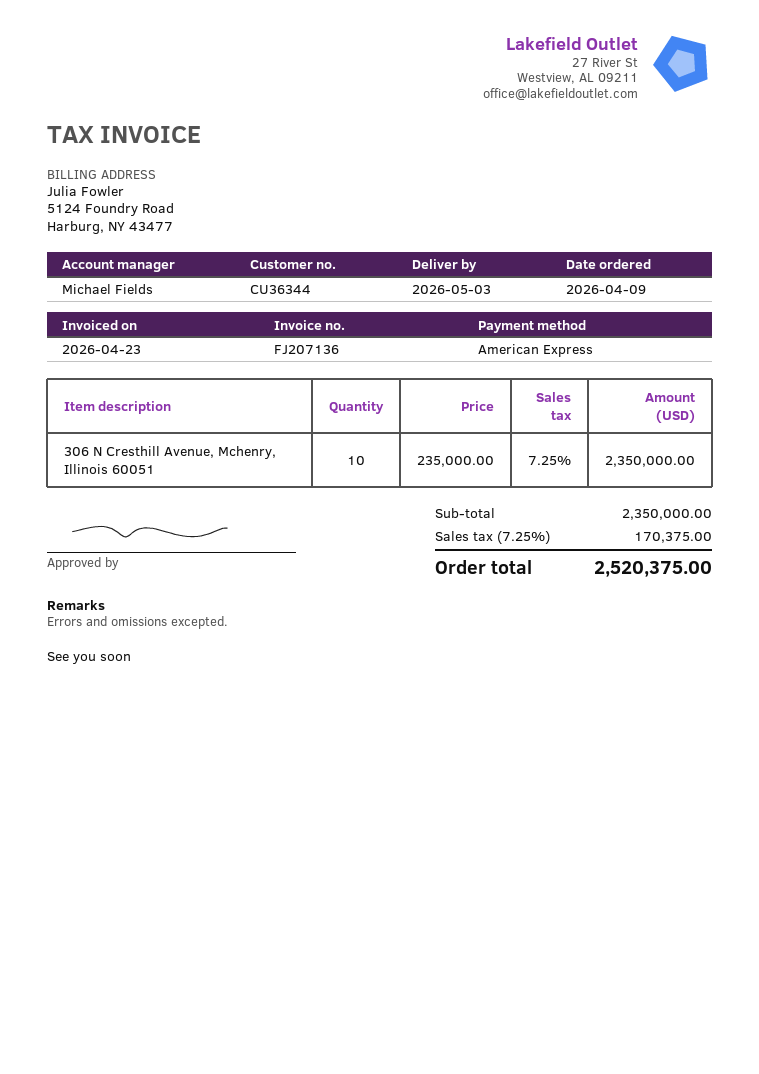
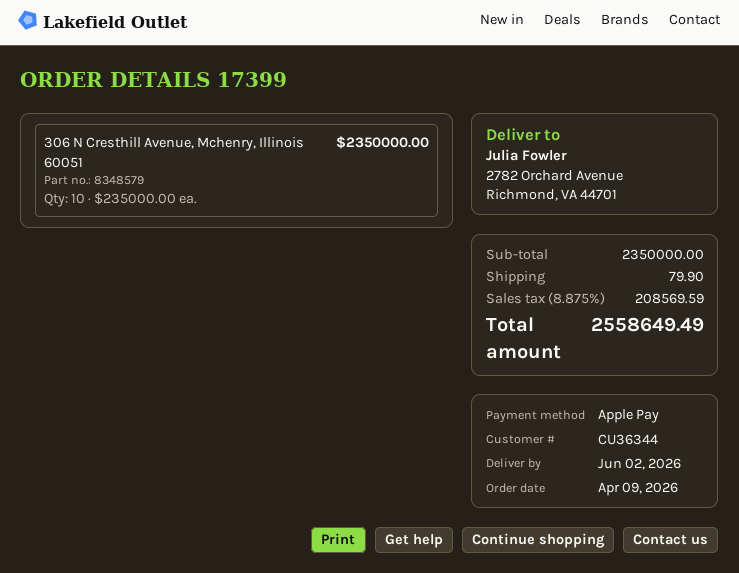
delivery date: 2026-05-03 -> 2026-06-02
payment method: American Express -> Apple Pay
shipping: none -> 79.90
tax: 7.25% = 170375.00 -> 8.875% = 208569.59
total: 2520375.00 -> 2558649.49

